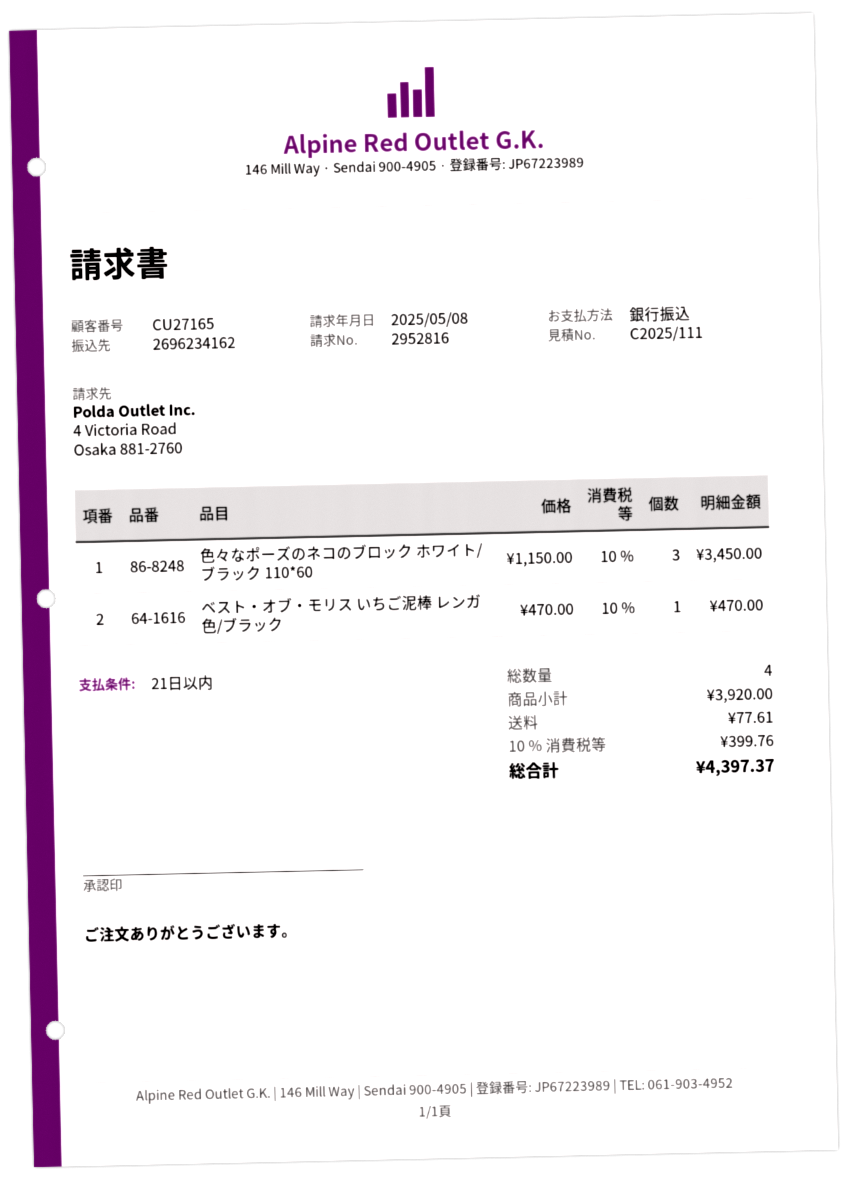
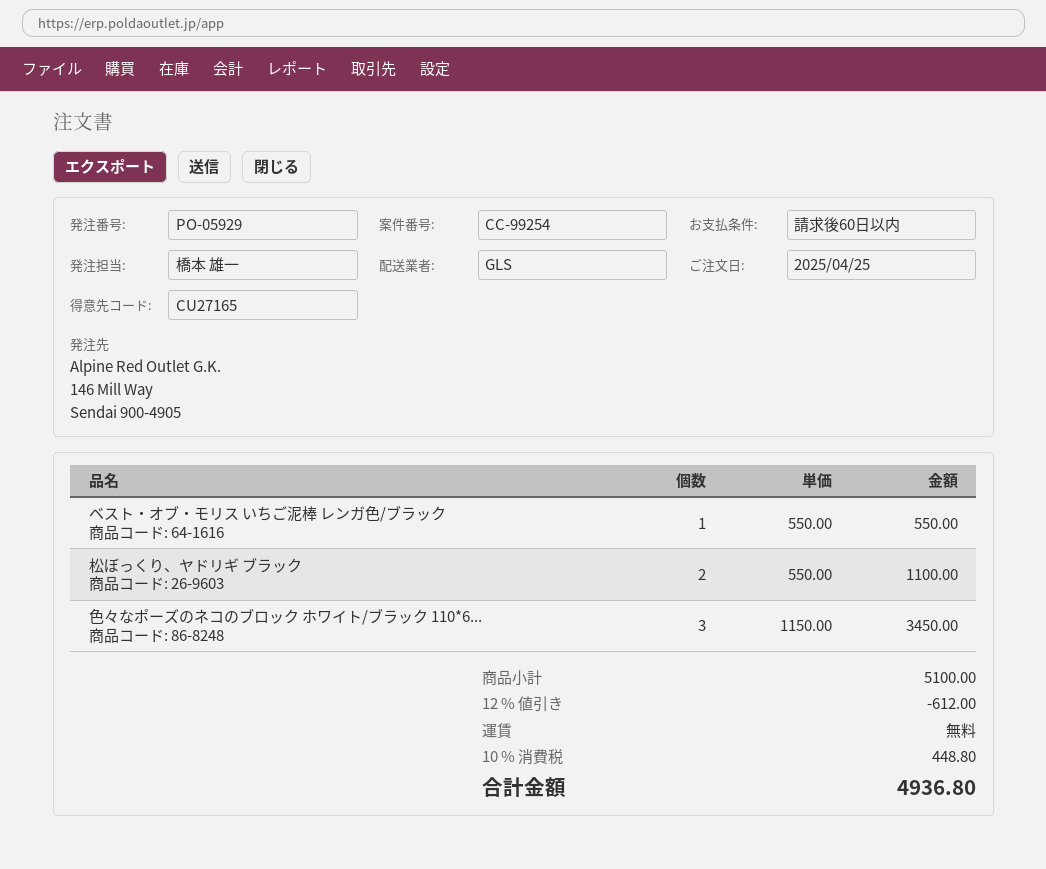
payment terms: 21 days -> 60 days
ベスト・オブ・モリス いちご泥棒 レンガ色/ブラック: 1 x 470.00 = 470.00 -> 1 x 550.00 = 550.00
松ぼっくり、ヤドリギ ブラック: none -> 2 x 550.00 = 1100.00
subtotal: 3920.00 -> 5100.00
discount: none -> 12% = 612.00
shipping: 77.61 -> 0.00
tax: 10% = 399.76 -> 10% = 448.80
total: 4397.37 -> 4936.80

